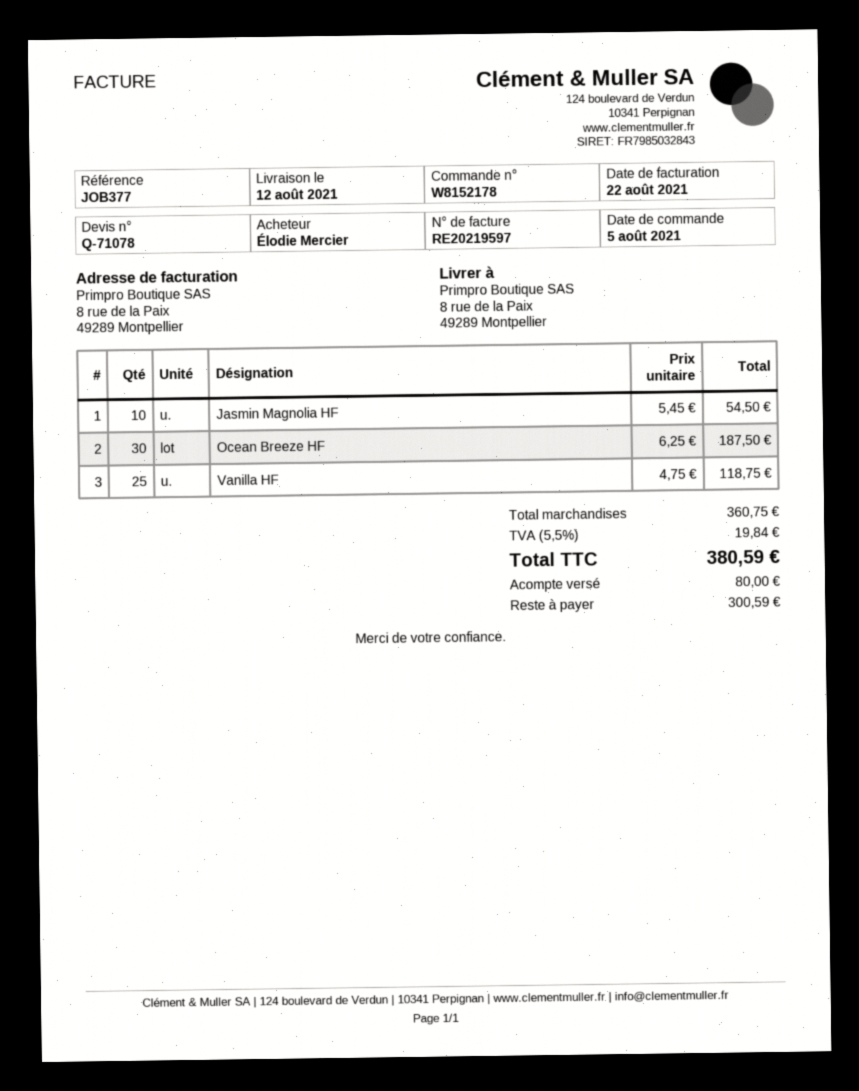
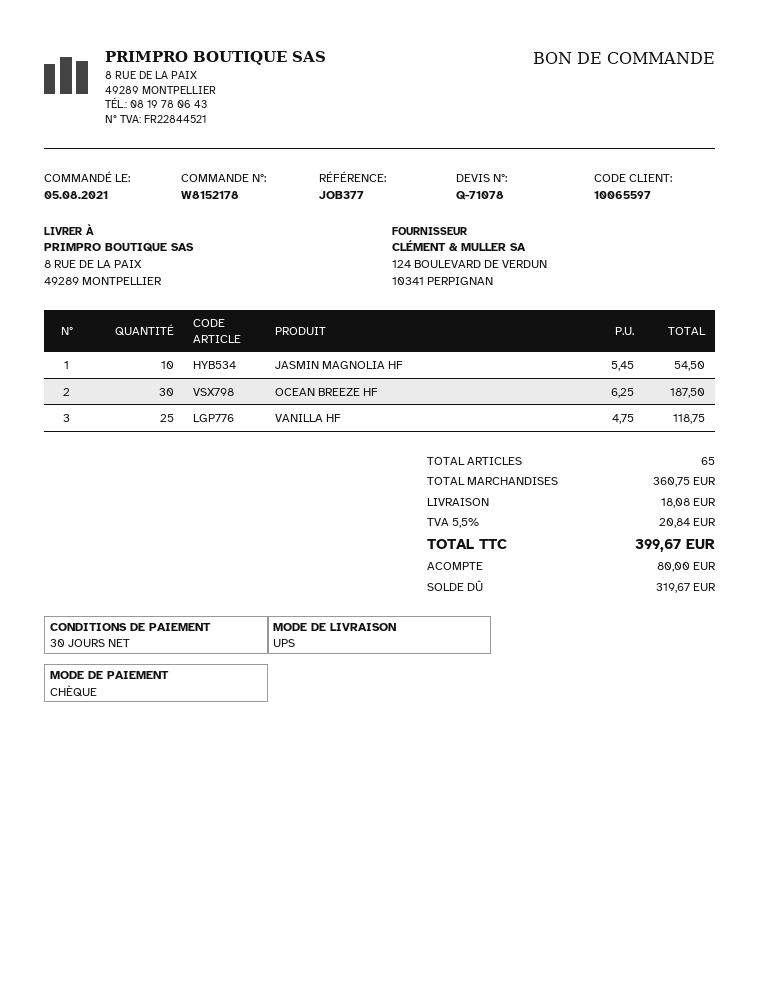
shipping: none -> 18.08
tax: 5.5% = 19.84 -> 5.5% = 20.84
total: 380.59 -> 399.67
balance: 300.59 -> 319.67

